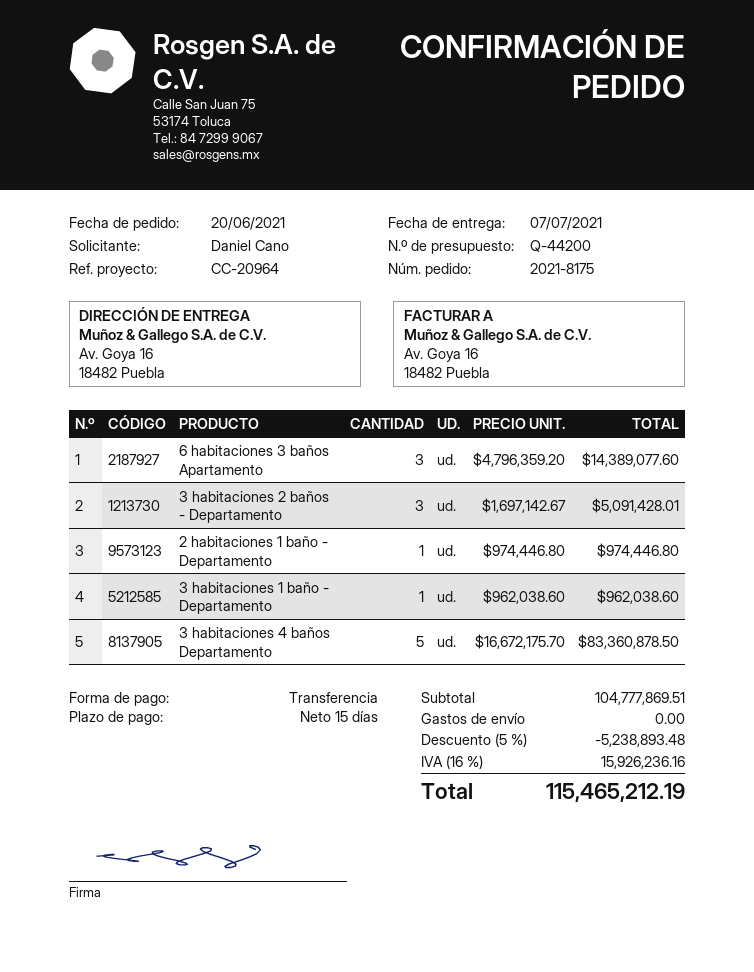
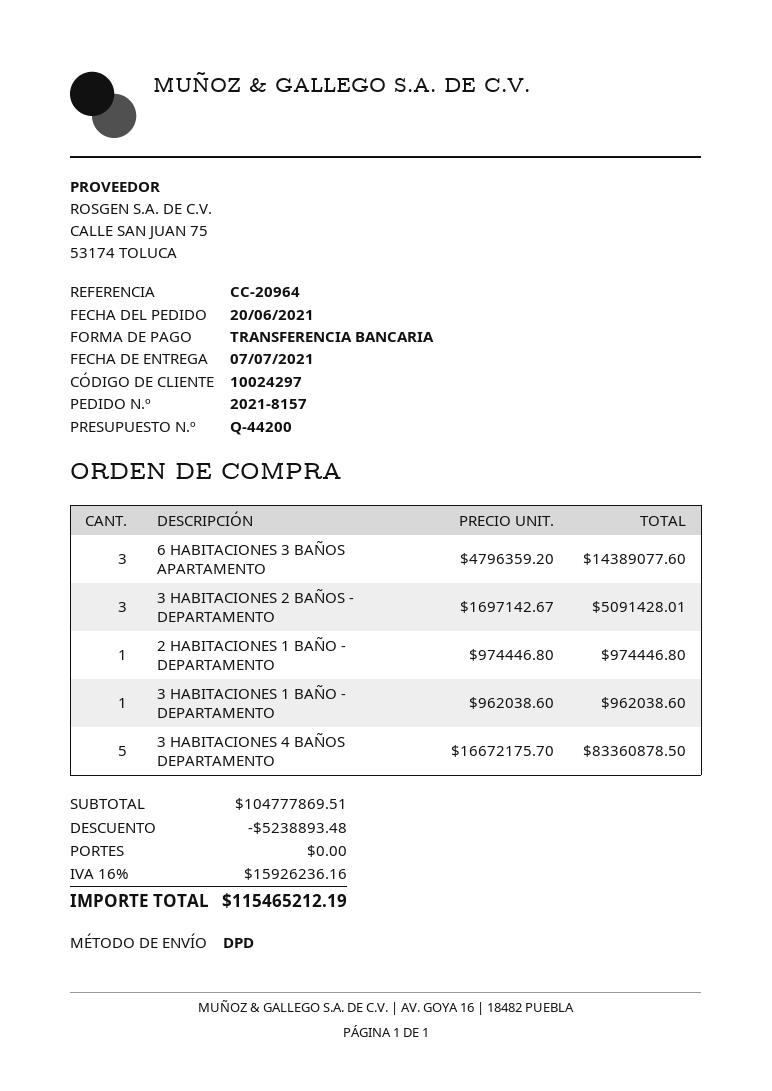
order number: 2021-8175 -> 2021-8157

